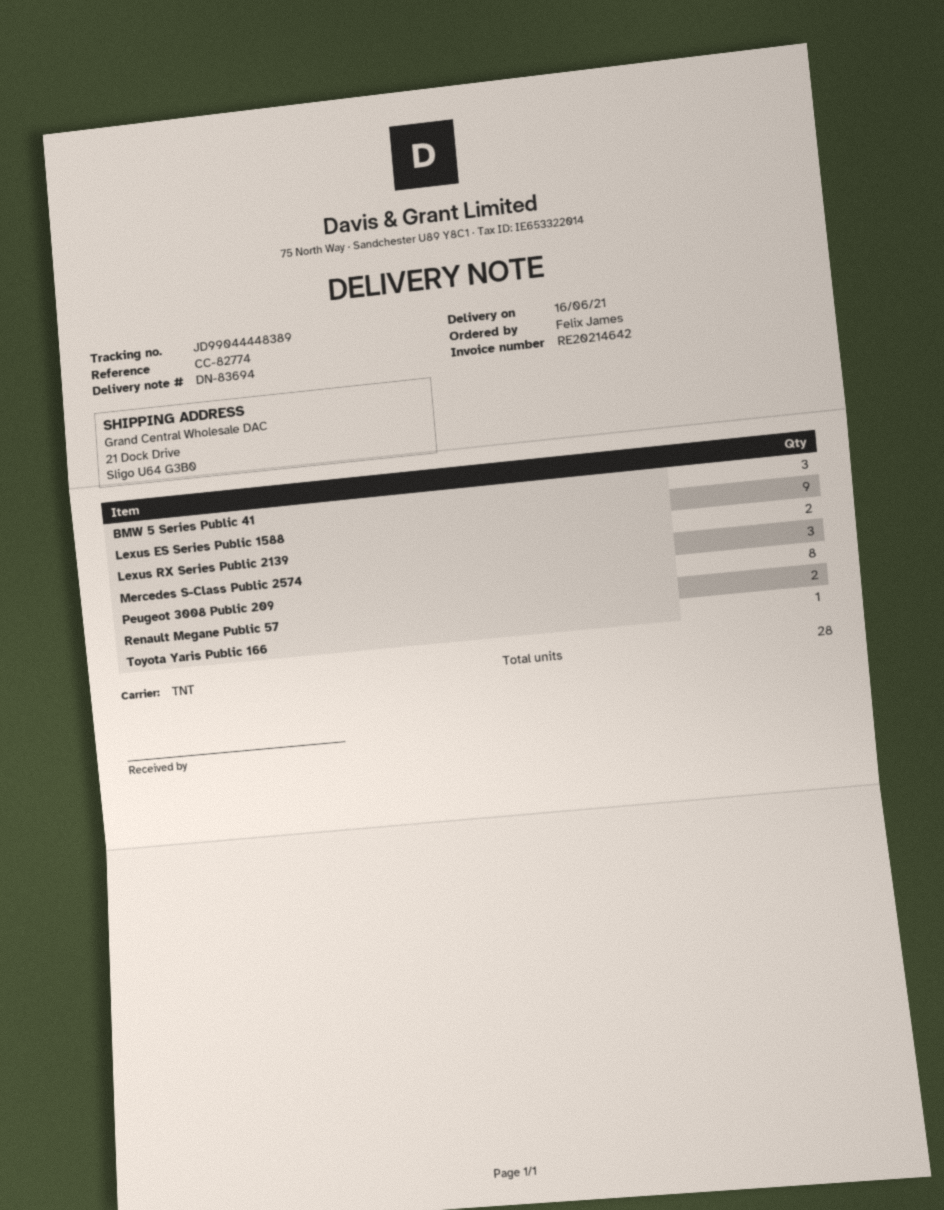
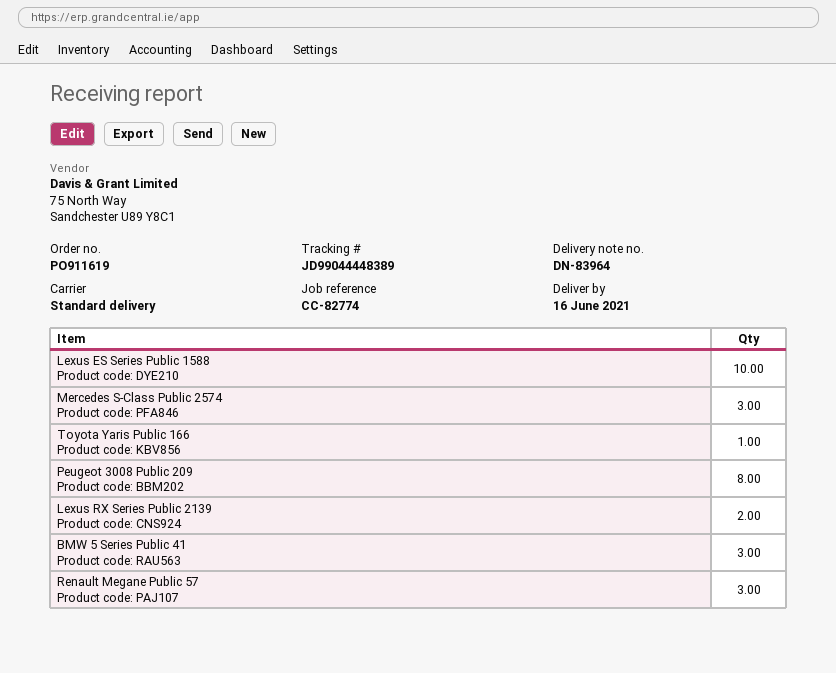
delivery note number: DN-83694 -> DN-83964
shipping method: TNT -> standard
Lexus ES Series Public 1588: 9 -> 10
Renault Megane Public 57: 2 -> 3

